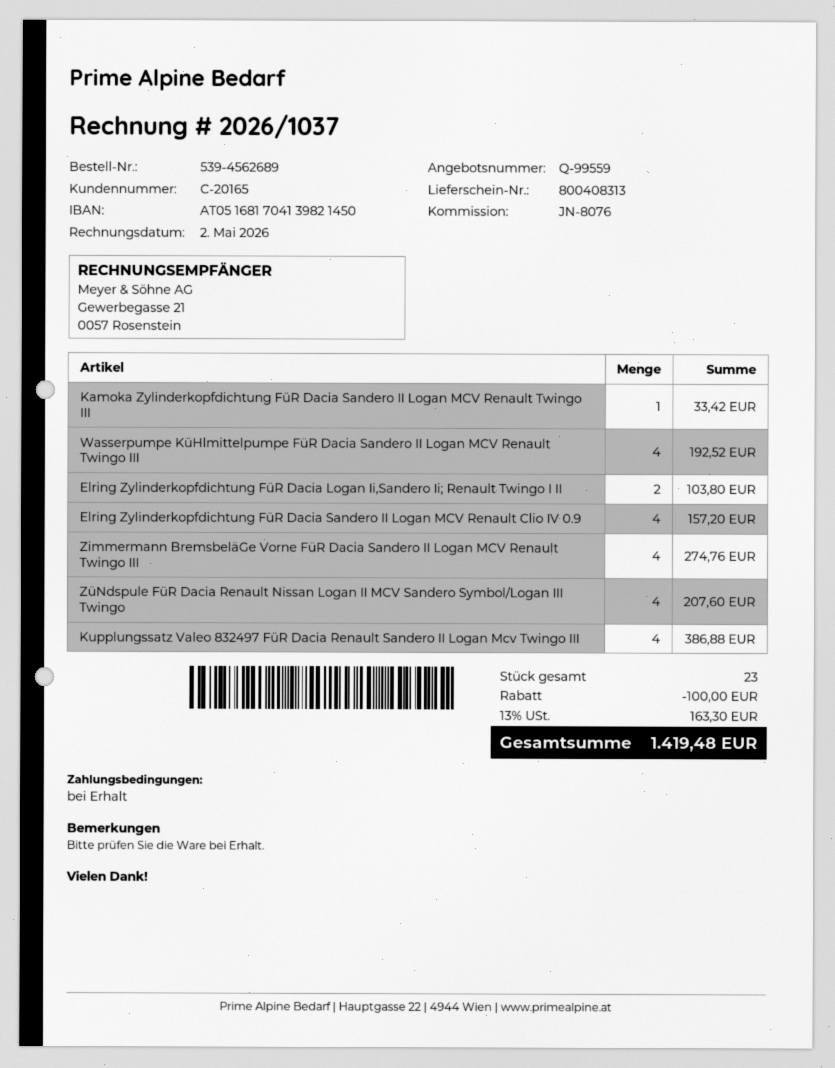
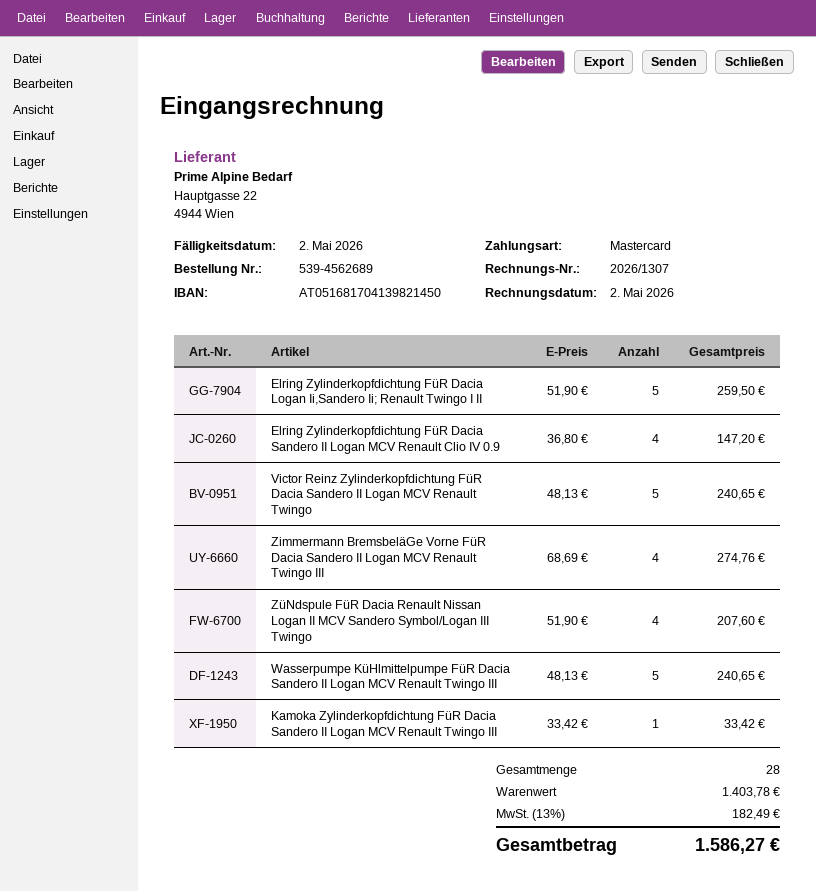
invoice number: 2026/1037 -> 2026/1307
Wasserpumpe KüHlmittelpumpe FüR Dacia Sandero II Logan MCV Renault Twingo III: 4 for 192.52 -> 5 for 240.65
Elring Zylinderkopfdichtung FüR Dacia Logan Ii,Sandero Ii; Renault Twingo I II: 2 for 103.80 -> 5 for 259.50
Elring Zylinderkopfdichtung FüR Dacia Sandero II Logan MCV Renault Clio IV 0.9: 4 for 157.20 -> 4 for 147.20
Kupplungssatz Valeo 832497 FüR Dacia Renault Sandero II Logan Mcv Twingo III: 4 for 386.88 -> none
Victor Reinz Zylinderkopfdichtung FüR Dacia Sandero II Logan MCV Renault Twingo: none -> 5 for 240.65
total quantity: 23 -> 28
discount: 100.00 -> none
tax: 13% = 163.30 -> 13% = 182.49
total: 1419.48 -> 1586.27

